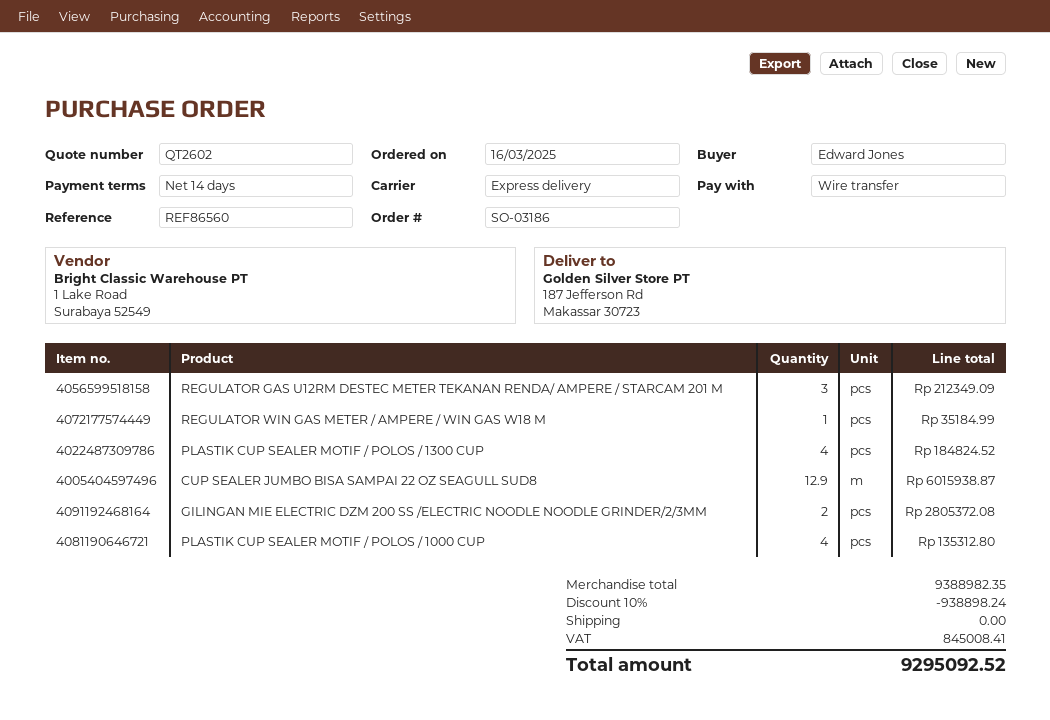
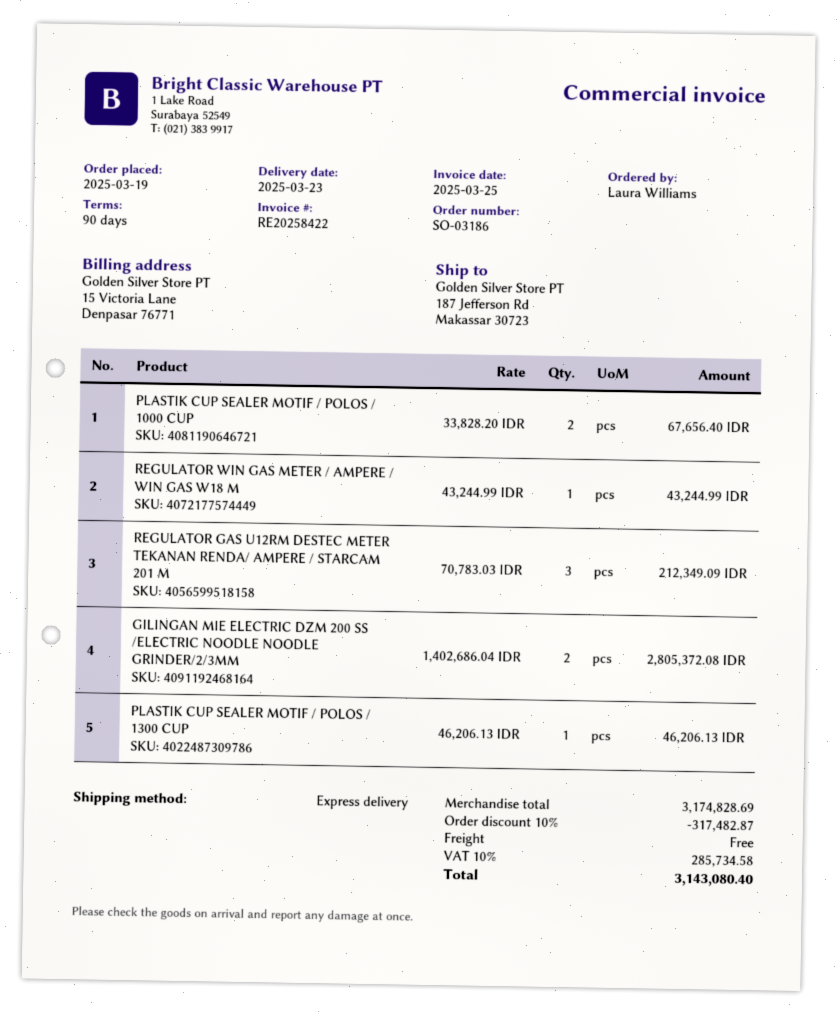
order date: 2025-03-16 -> 2025-03-19
payment terms: 14 days -> 90 days
ordered by: Edward Jones -> Laura Williams
REGULATOR WIN GAS METER / AMPERE / WIN GAS W18 M: 1 for 35184.99 -> 1 for 43244.99
PLASTIK CUP SEALER MOTIF / POLOS / 1300 CUP: 4 for 184824.52 -> 1 for 46206.13
CUP SEALER JUMBO BISA SAMPAI 22 OZ SEAGULL SUD8: 12.9 for 6015938.87 -> none
PLASTIK CUP SEALER MOTIF / POLOS / 1000 CUP: 4 for 135312.80 -> 2 for 67656.40
subtotal: 9388982.35 -> 3174828.69
discount: 10% = 938898.24 -> 10% = 317482.87
tax: 845008.41 -> 285734.58
total: 9295092.52 -> 3143080.40

